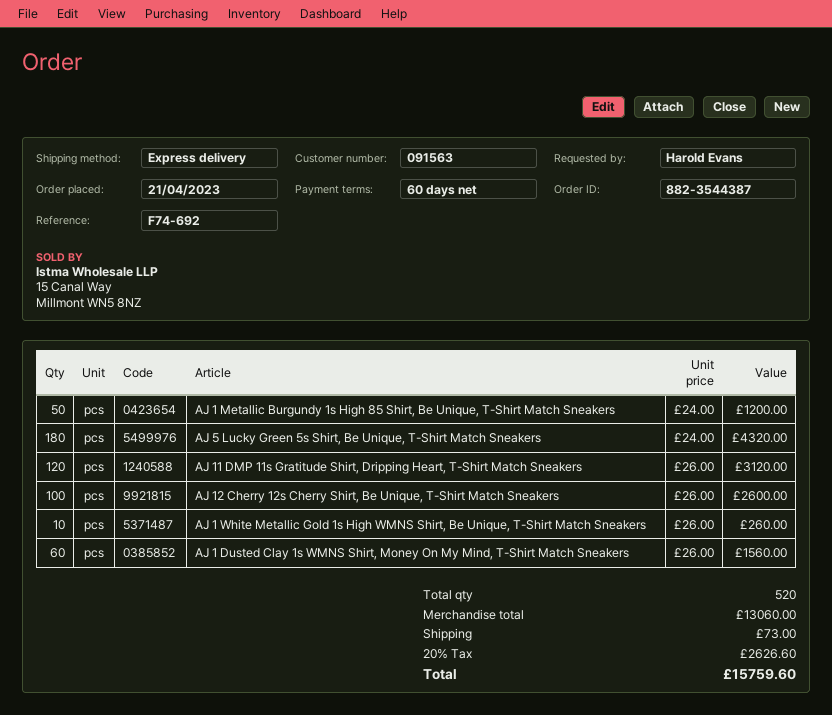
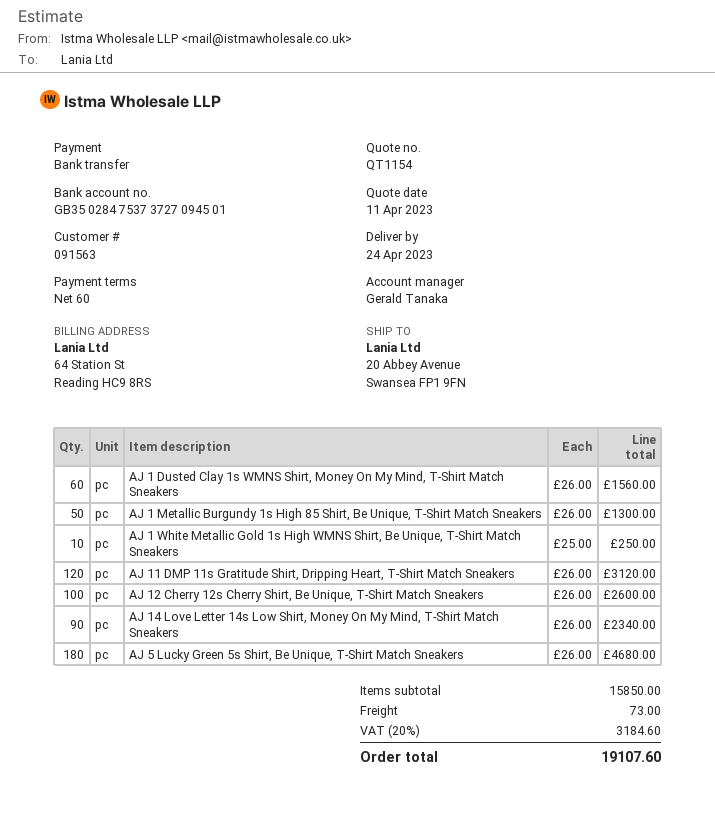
AJ 1 Metallic Burgundy 1s High 85 Shirt, Be Unique, T-Shirt Match Sneakers: 50 x 24.00 = 1200.00 -> 50 x 26.00 = 1300.00
AJ 5 Lucky Green 5s Shirt, Be Unique, T-Shirt Match Sneakers: 180 x 24.00 = 4320.00 -> 180 x 26.00 = 4680.00
AJ 1 White Metallic Gold 1s High WMNS Shirt, Be Unique, T-Shirt Match Sneakers: 10 x 26.00 = 260.00 -> 10 x 25.00 = 250.00
AJ 14 Love Letter 14s Low Shirt, Money On My Mind, T-Shirt Match Sneakers: none -> 90 x 26.00 = 2340.00
subtotal: 13060.00 -> 15850.00
tax: 20% = 2626.60 -> 20% = 3184.60
total: 15759.60 -> 19107.60

